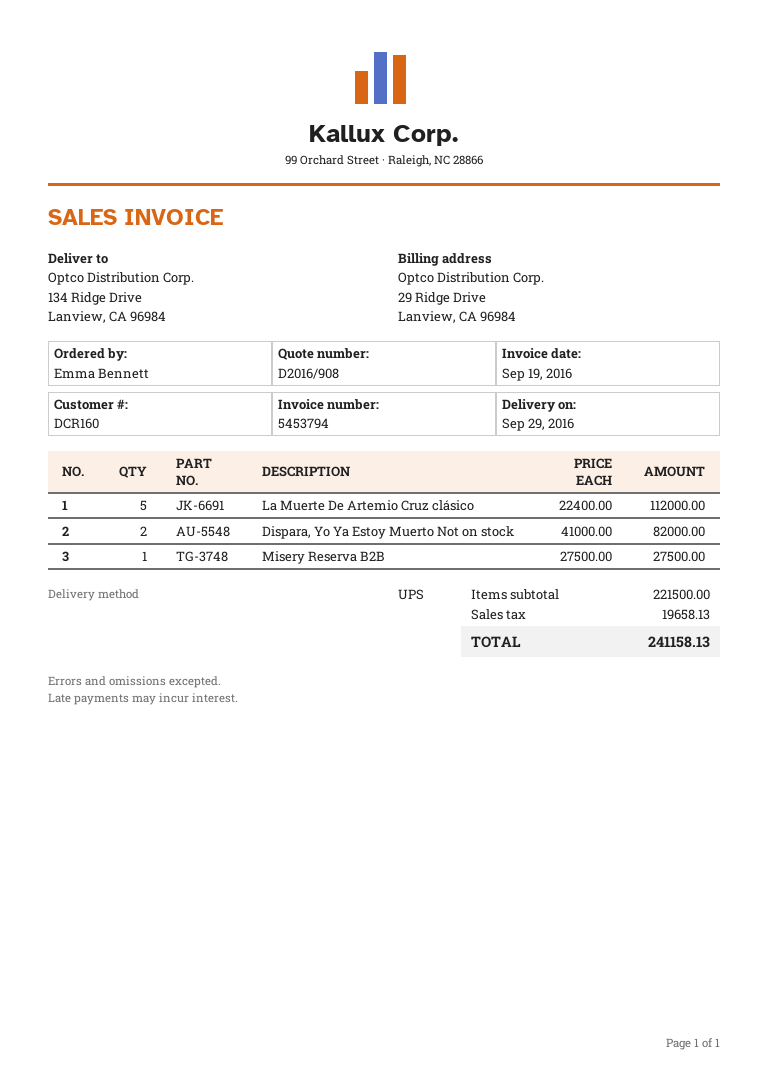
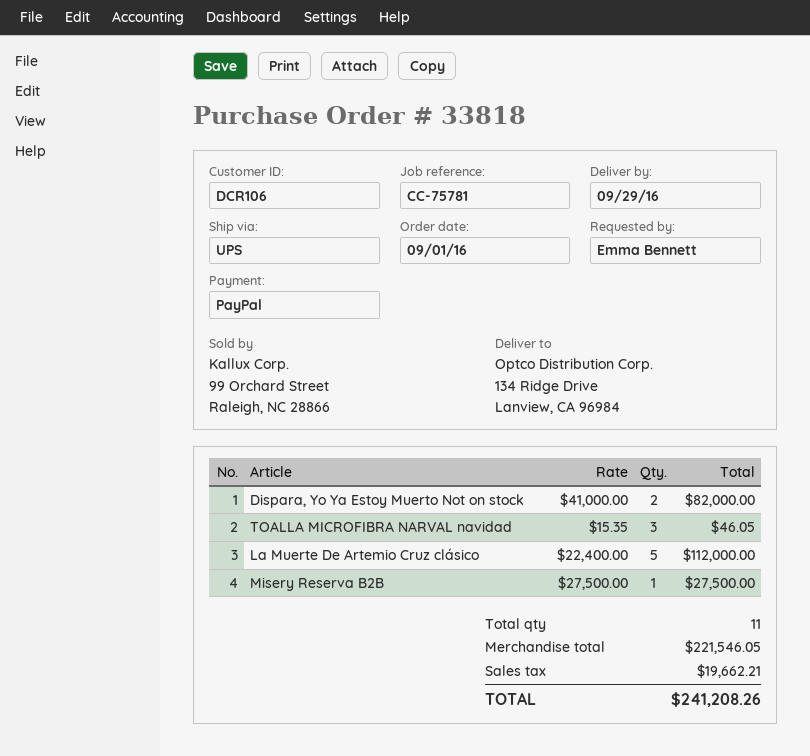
customer number: DCR160 -> DCR106
TOALLA MICROFIBRA NARVAL navidad: none -> 3 x 15.35 = 46.05
subtotal: 221500.00 -> 221546.05
tax: 19658.13 -> 19662.21
total: 241158.13 -> 241208.26

